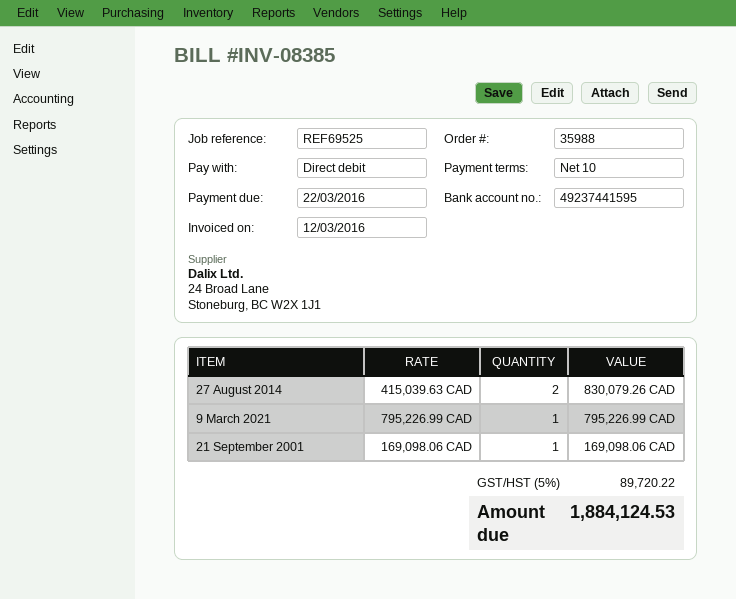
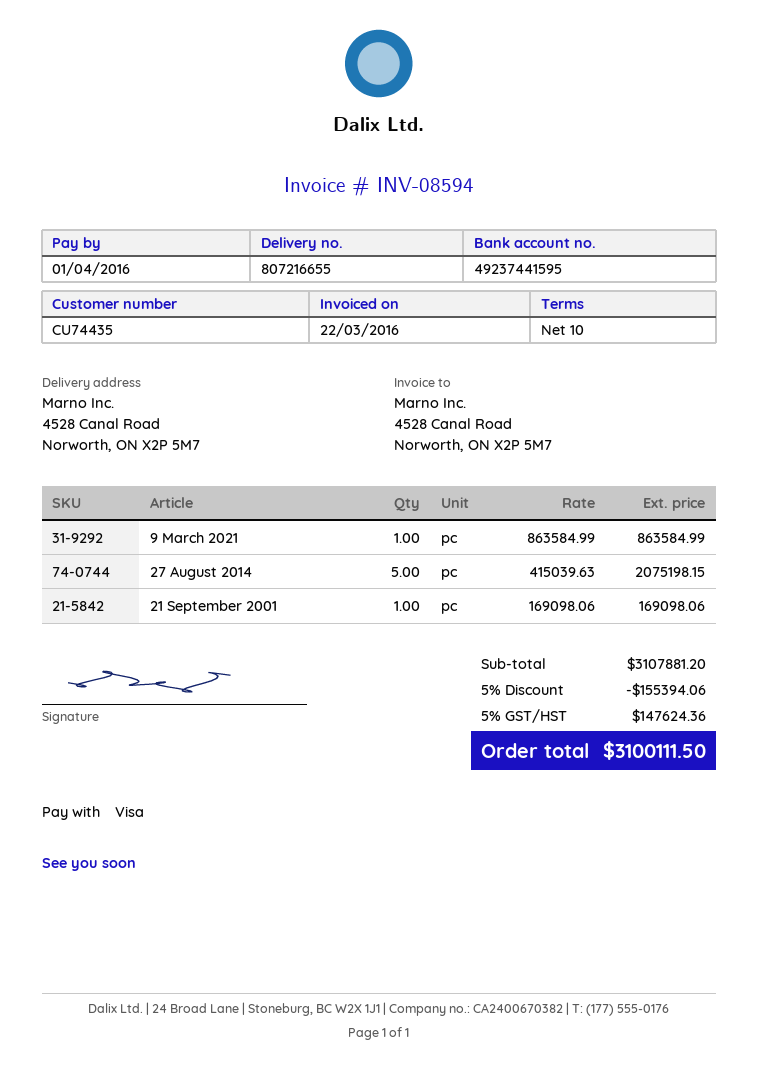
invoice number: INV-08385 -> INV-08594
invoice date: 2016-03-12 -> 2016-03-22
due date: 2016-03-22 -> 2016-04-01
payment method: direct debit -> Visa
27 August 2014: 2 x 415039.63 = 830079.26 -> 5 x 415039.63 = 2075198.15
9 March 2021: 1 x 795226.99 = 795226.99 -> 1 x 863584.99 = 863584.99
discount: none -> 5% = 155394.06
tax: 5% = 89720.22 -> 5% = 147624.36
total: 1884124.53 -> 3100111.50

